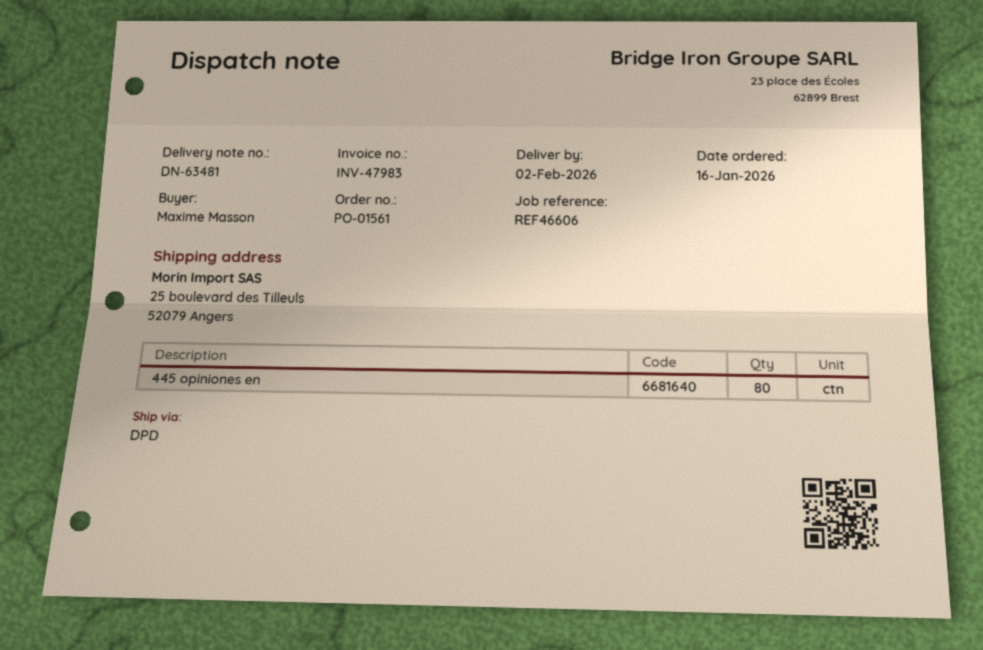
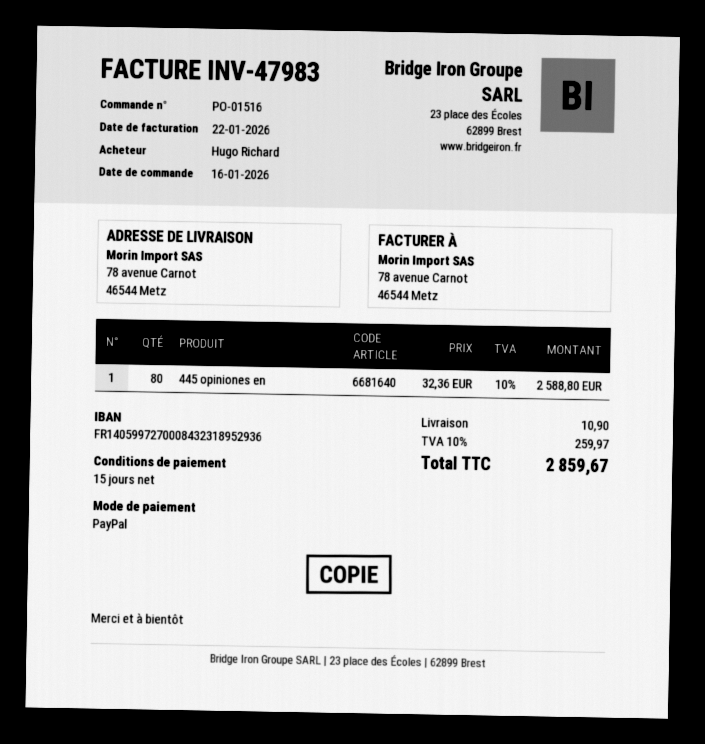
order number: PO-01561 -> PO-01516
ordered by: Maxime Masson -> Hugo Richard
ship to: 25 boulevard des Tilleuls, 52079 Angers -> 78 avenue Carnot, 46544 Metz

